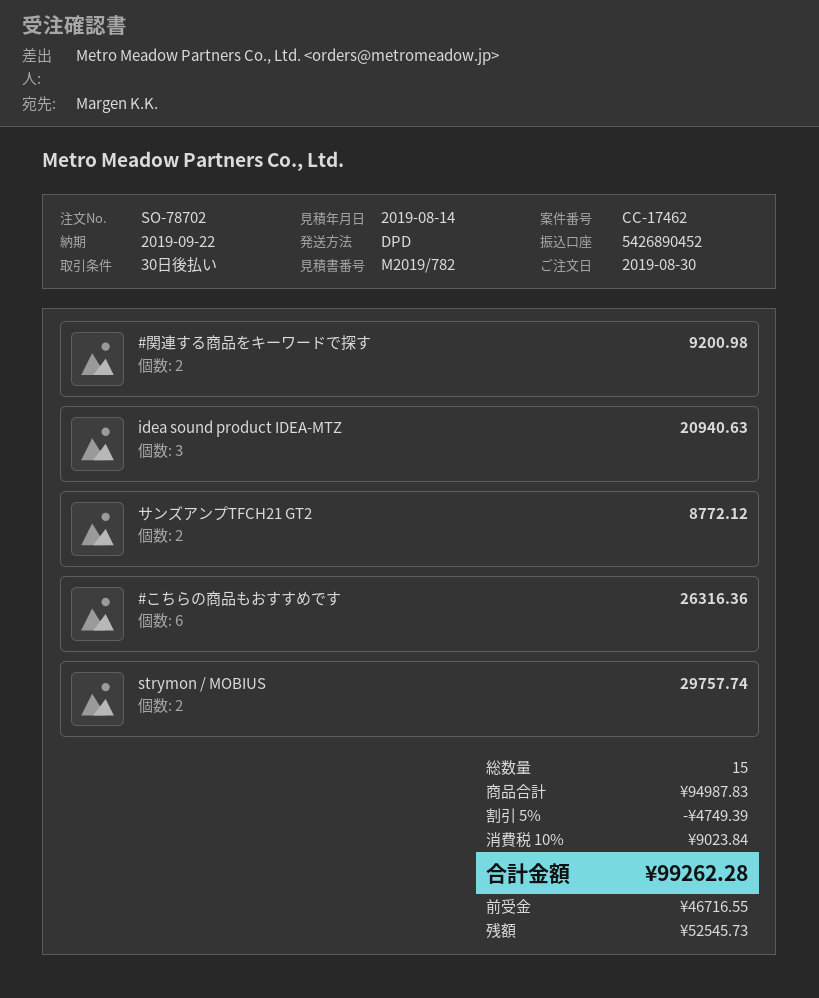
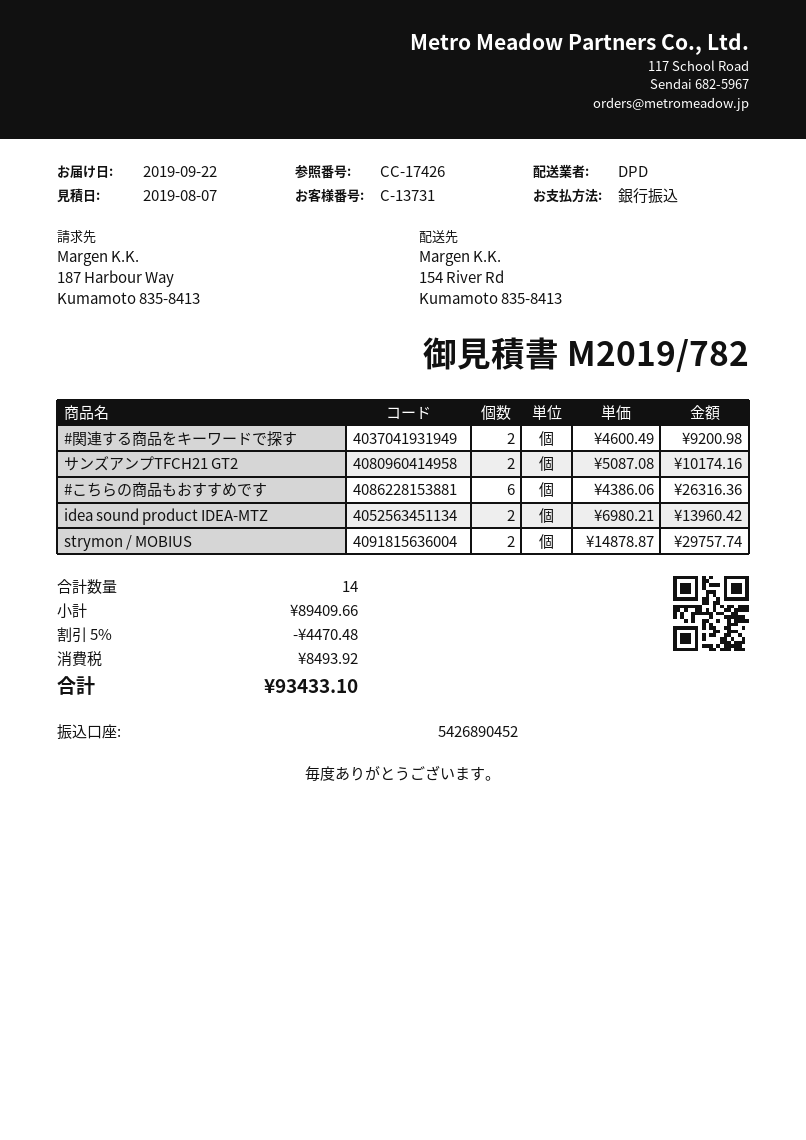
quote date: 2019-08-14 -> 2019-08-07
reference: CC-17462 -> CC-17426
idea sound product IDEA-MTZ: 3 for 20940.63 -> 2 for 13960.42
サンズアンプTFCH21 GT2: 2 for 8772.12 -> 2 for 10174.16
total quantity: 15 -> 14
subtotal: 94987.83 -> 89409.66
discount: 5% = 4749.39 -> 5% = 4470.48
tax: 9023.84 -> 8493.92
total: 99262.28 -> 93433.10

